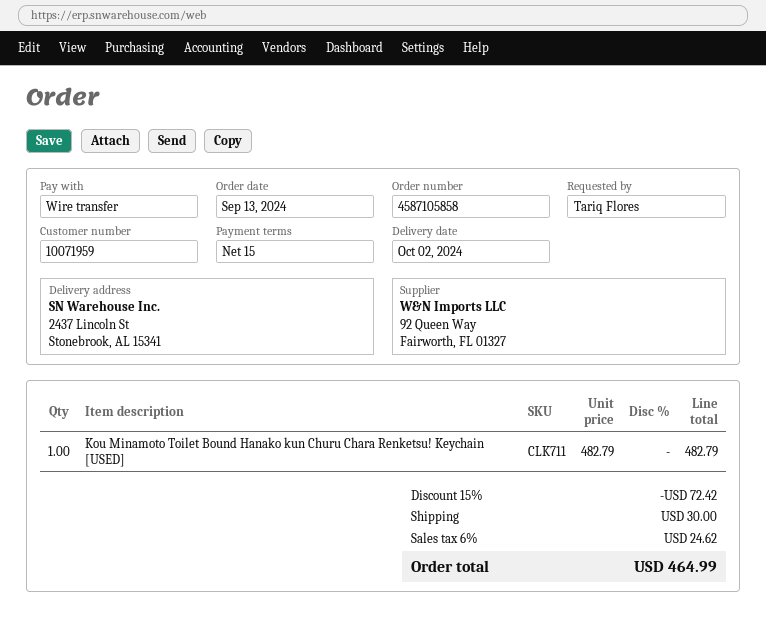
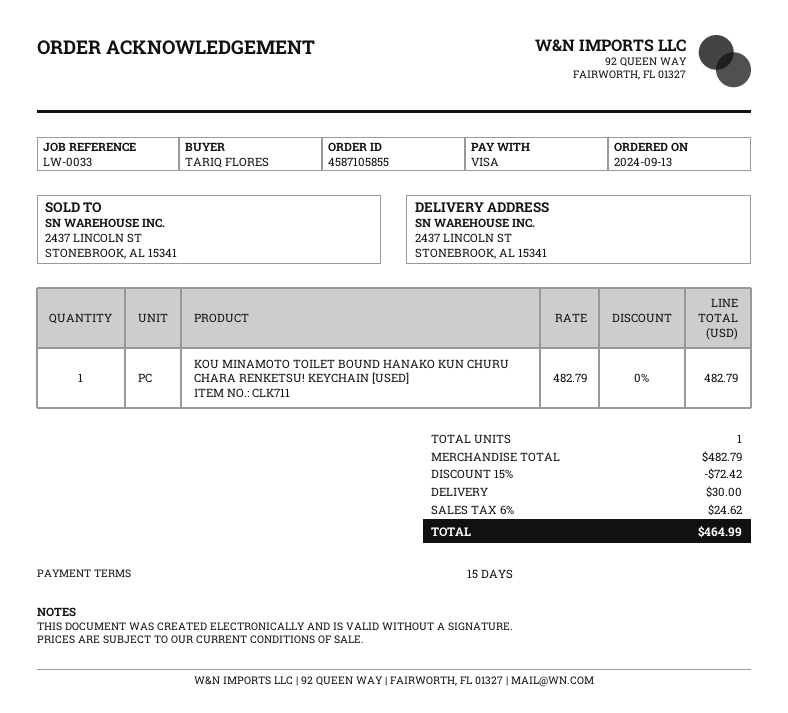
order number: 4587105858 -> 4587105855
payment method: bank transfer -> Visa

